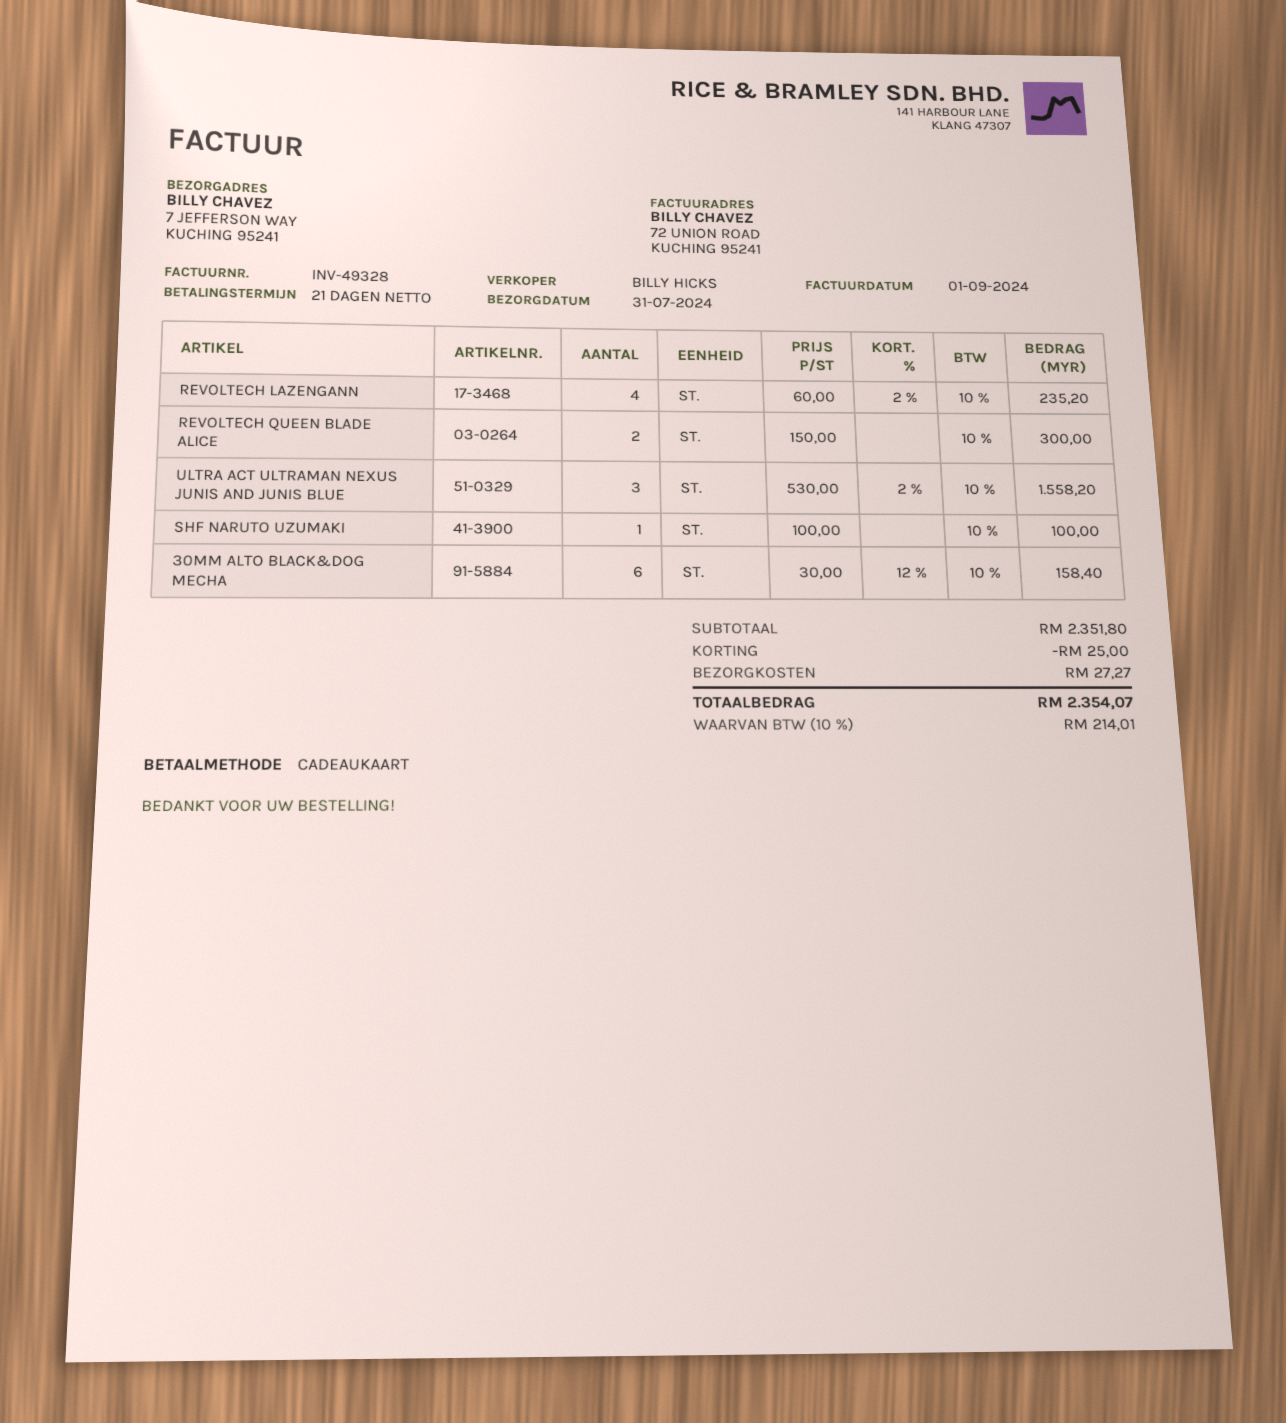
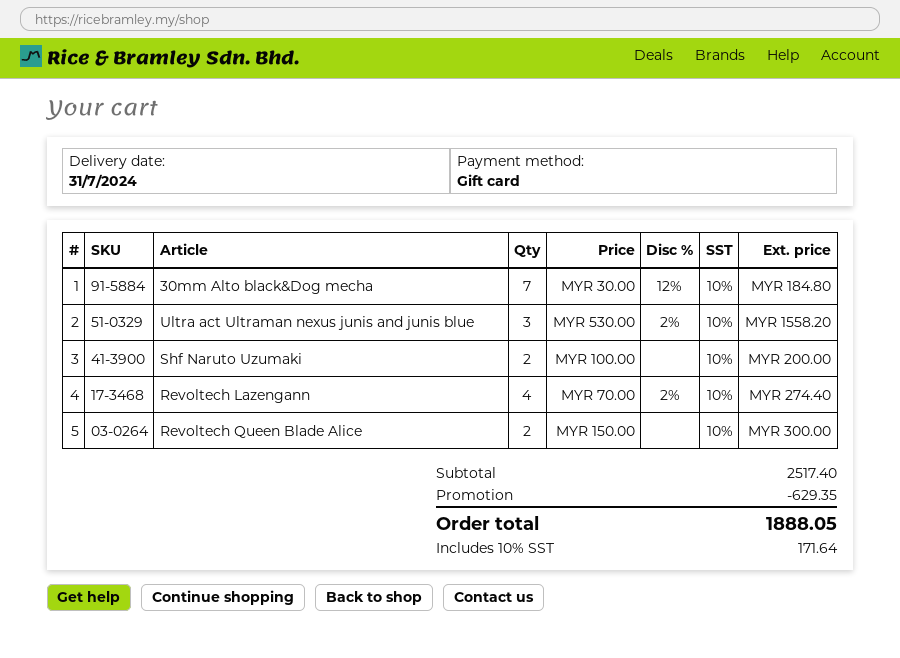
REVOLTECH LAZENGANN: 4 x 60.00 - 2% = 235.20 -> 4 x 70.00 - 2% = 274.40
SHF NARUTO UZUMAKI: 1 x 100.00 = 100.00 -> 2 x 100.00 = 200.00
30MM ALTO BLACK&DOG MECHA: 6 x 30.00 - 12% = 158.40 -> 7 x 30.00 - 12% = 184.80
subtotal: 2351.80 -> 2517.40
discount: 25.00 -> 629.35
shipping: 27.27 -> none
tax: 10% = 214.01 -> 10% = 171.64
total: 2354.07 -> 1888.05

